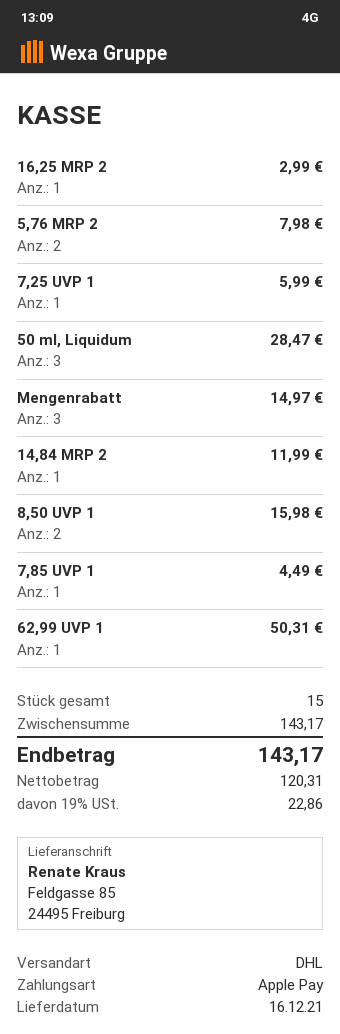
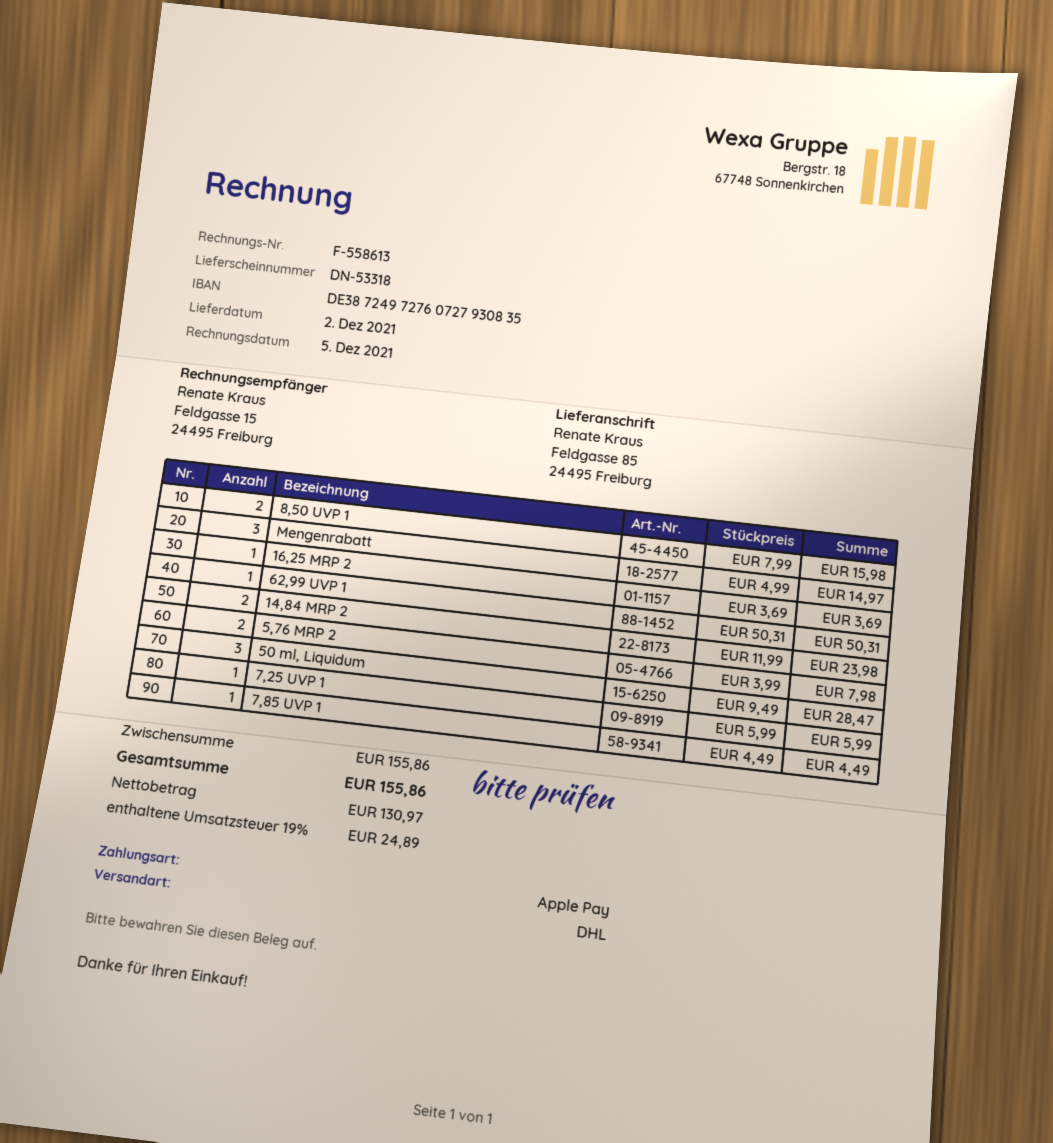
delivery date: 2021-12-16 -> 2021-12-02
16,25 MRP 2: 1 for 2.99 -> 1 for 3.69
14,84 MRP 2: 1 for 11.99 -> 2 for 23.98
subtotal: 143.17 -> 155.86
net: 120.31 -> 130.97
tax: 19% = 22.86 -> 19% = 24.89
total: 143.17 -> 155.86

